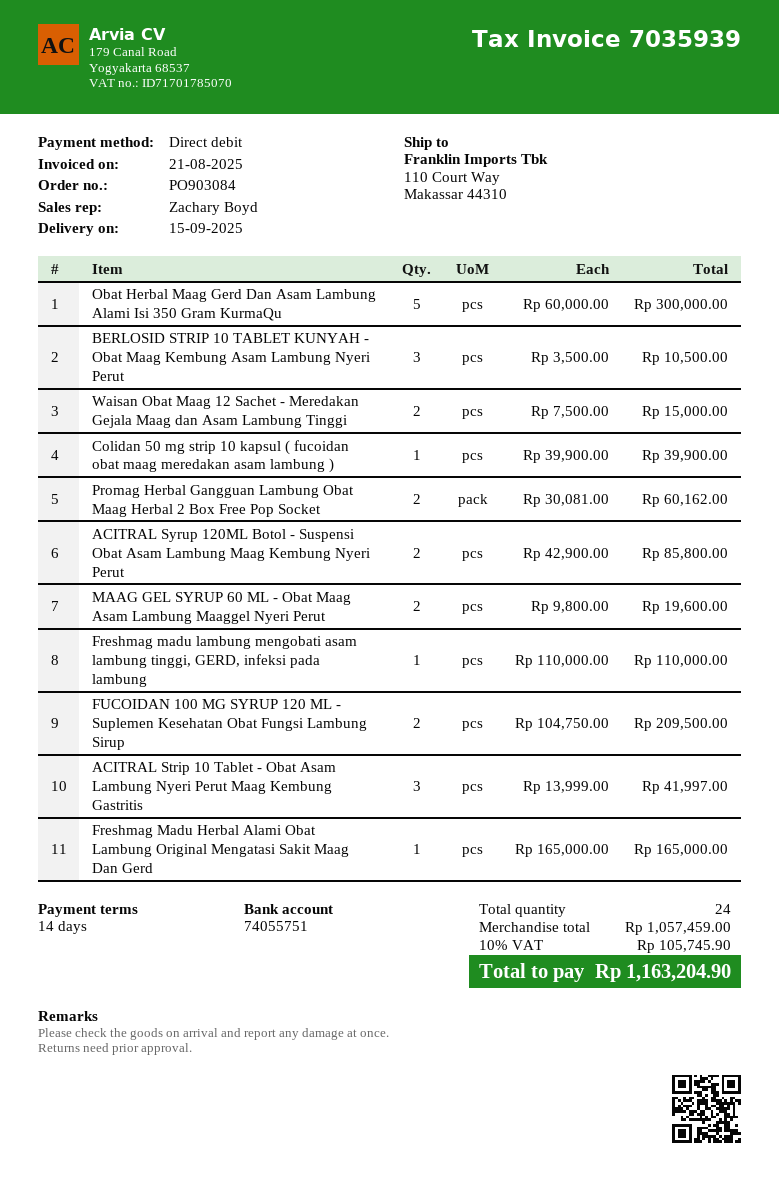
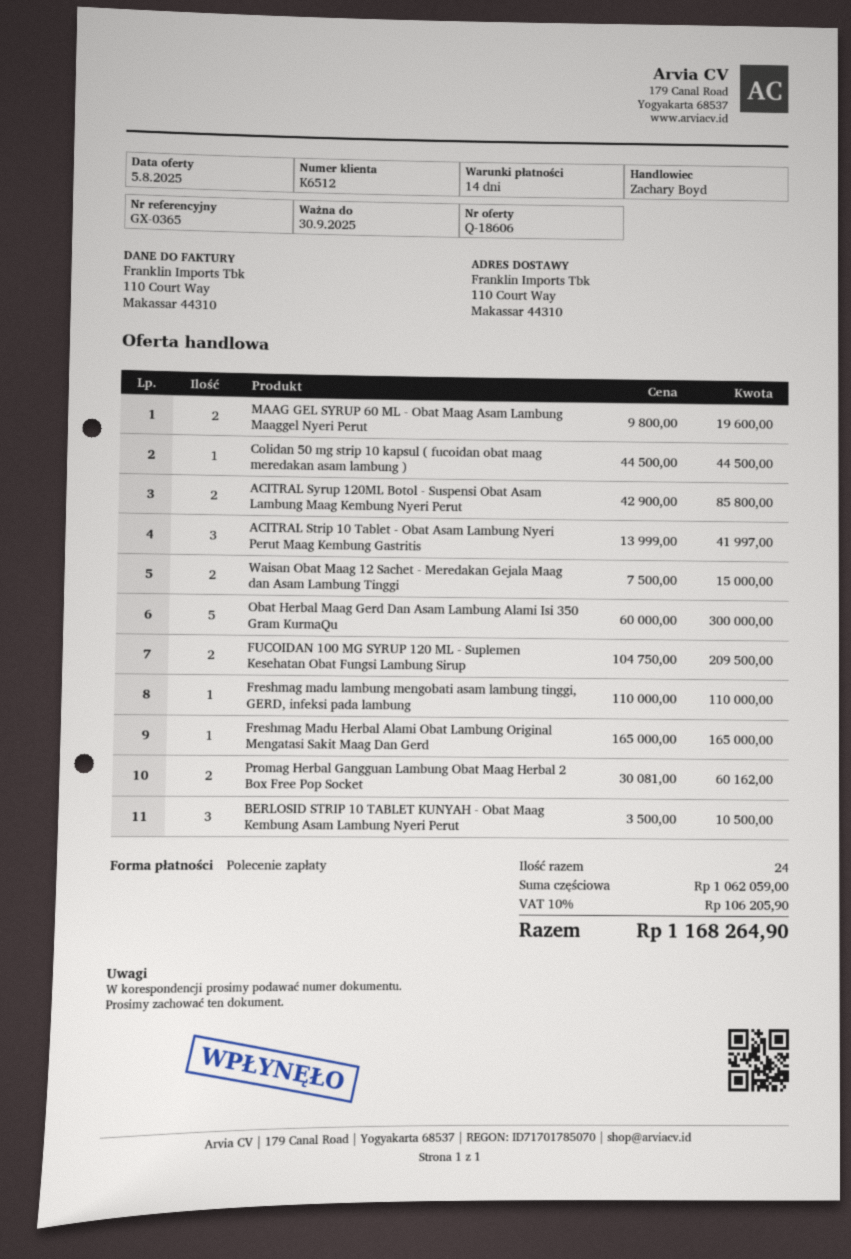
Colidan 50 mg strip 10 kapsul ( fucoidan obat maag meredakan asam lambung ): 1 x 39900.00 = 39900.00 -> 1 x 44500.00 = 44500.00
subtotal: 1057459.00 -> 1062059.00
tax: 10% = 105745.90 -> 10% = 106205.90
total: 1163204.90 -> 1168264.90

